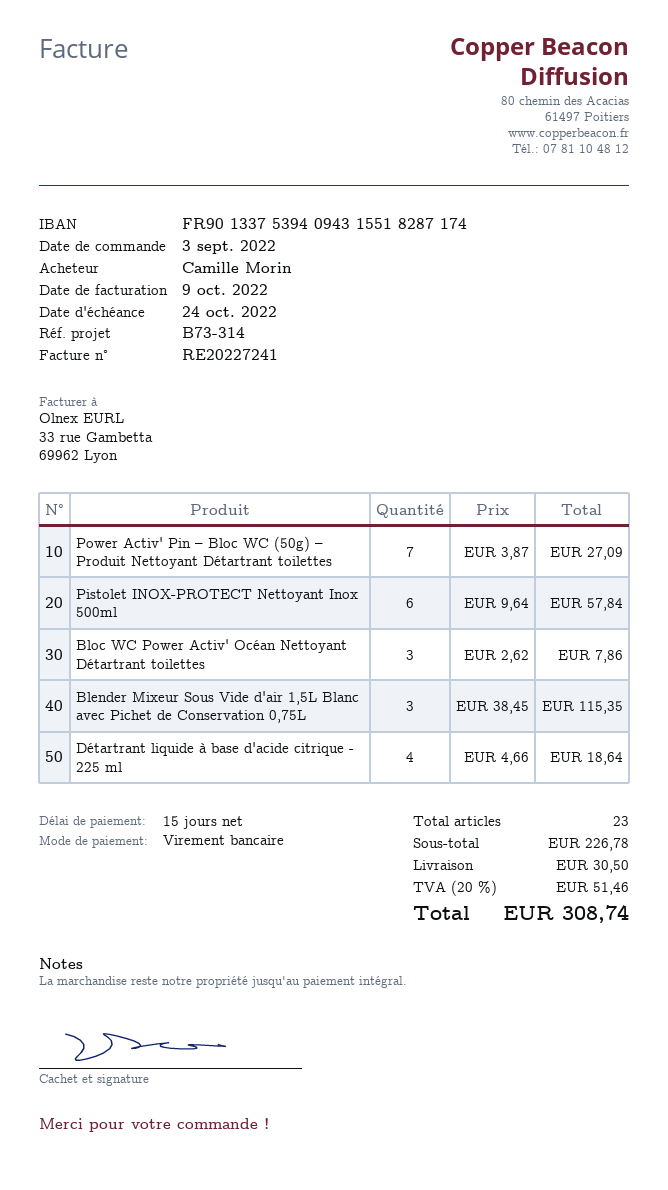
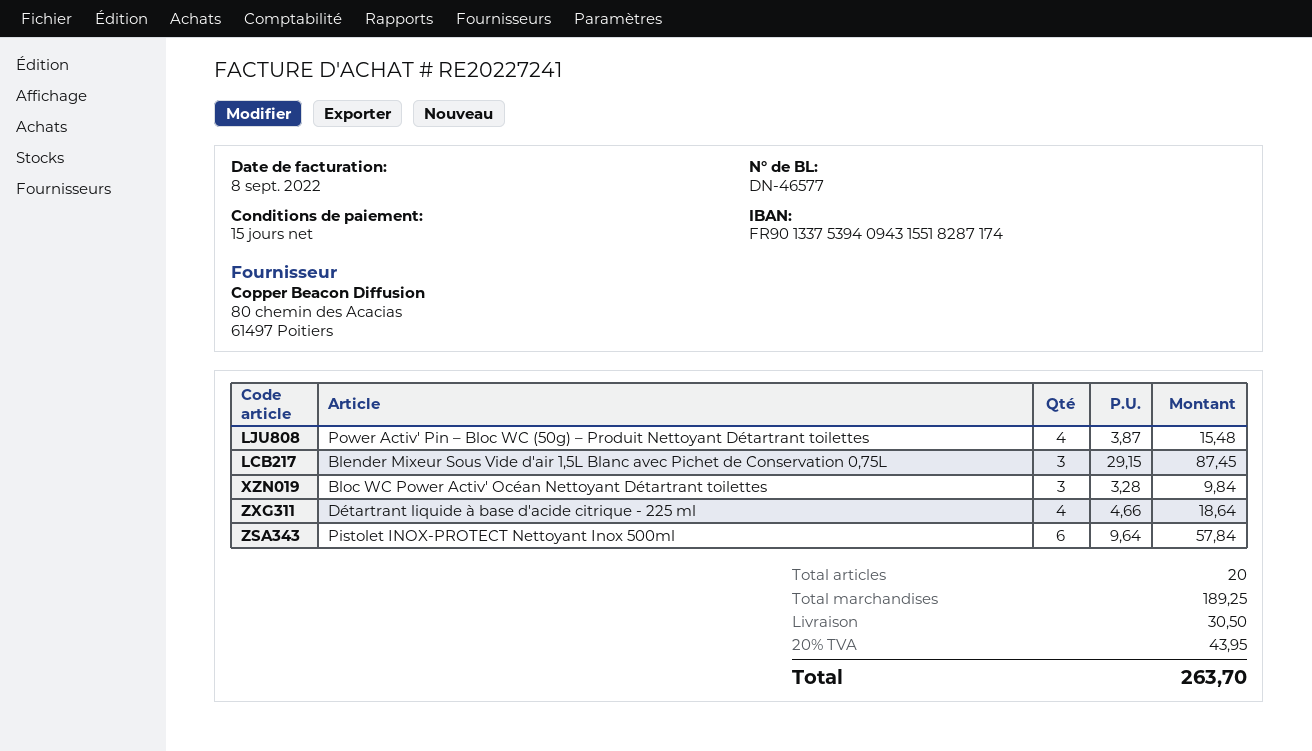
invoice date: 2022-10-09 -> 2022-09-08
Power Activ' Pin – Bloc WC (50g) – Produit Nettoyant Détartrant toilettes: 7 x 3.87 = 27.09 -> 4 x 3.87 = 15.48
Bloc WC Power Activ' Océan Nettoyant Détartrant toilettes: 3 x 2.62 = 7.86 -> 3 x 3.28 = 9.84
Blender Mixeur Sous Vide d'air 1,5L Blanc avec Pichet de Conservation 0,75L: 3 x 38.45 = 115.35 -> 3 x 29.15 = 87.45
total quantity: 23 -> 20
subtotal: 226.78 -> 189.25
tax: 20% = 51.46 -> 20% = 43.95
total: 308.74 -> 263.70

